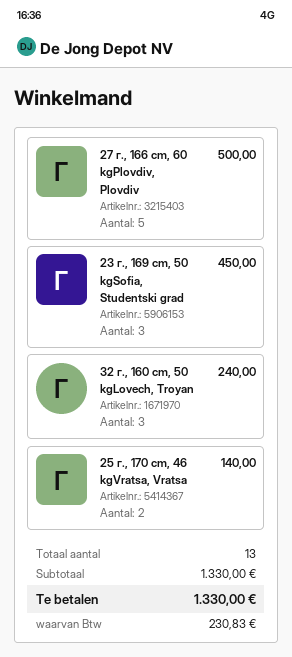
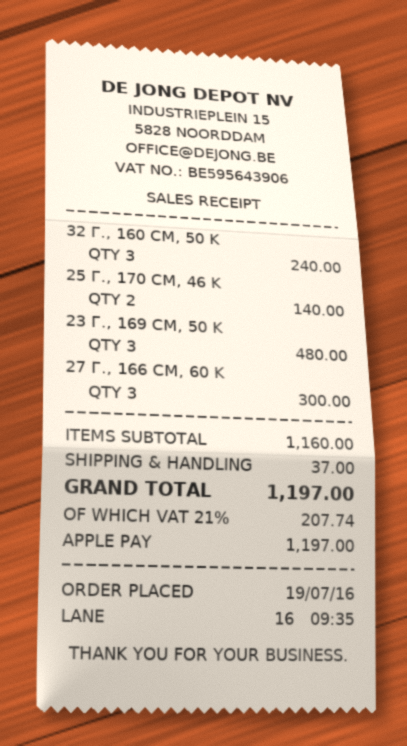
27 г., 166 cm, 60 kgPlovdiv, Plovdiv: 5 for 500.00 -> 3 for 300.00
23 г., 169 cm, 50 kgSofia, Studentski grad: 3 for 450.00 -> 3 for 480.00
subtotal: 1330.00 -> 1160.00
shipping: none -> 37.00
tax: 230.83 -> 207.74
total: 1330.00 -> 1197.00

